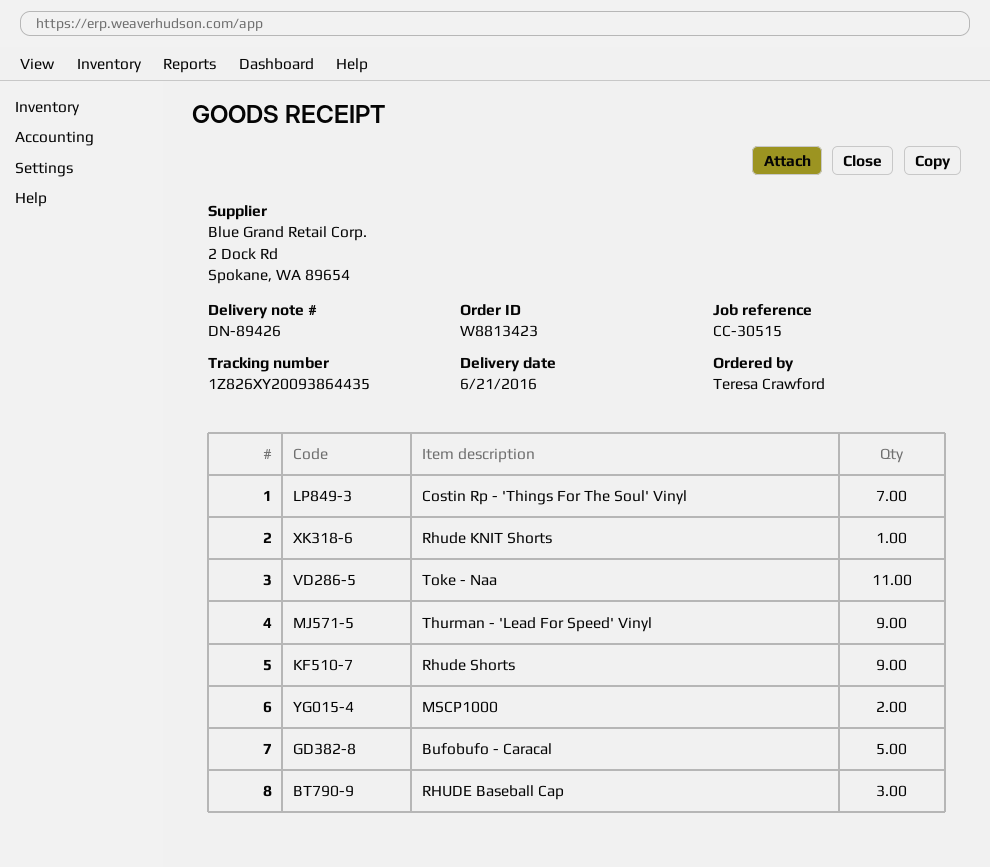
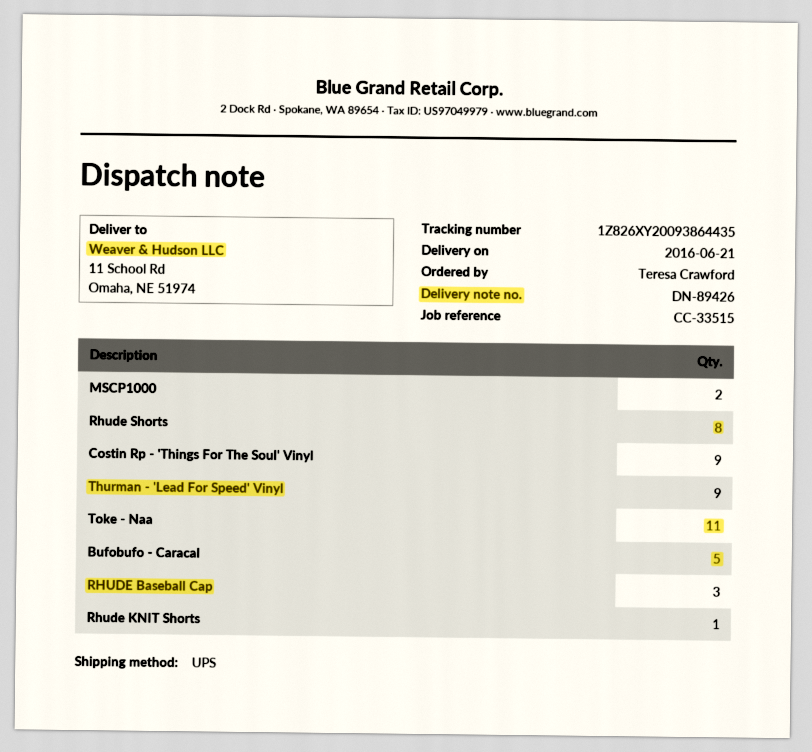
reference: CC-30515 -> CC-33515
Costin Rp - 'Things For The Soul' Vinyl: 7 -> 9
Rhude Shorts: 9 -> 8

